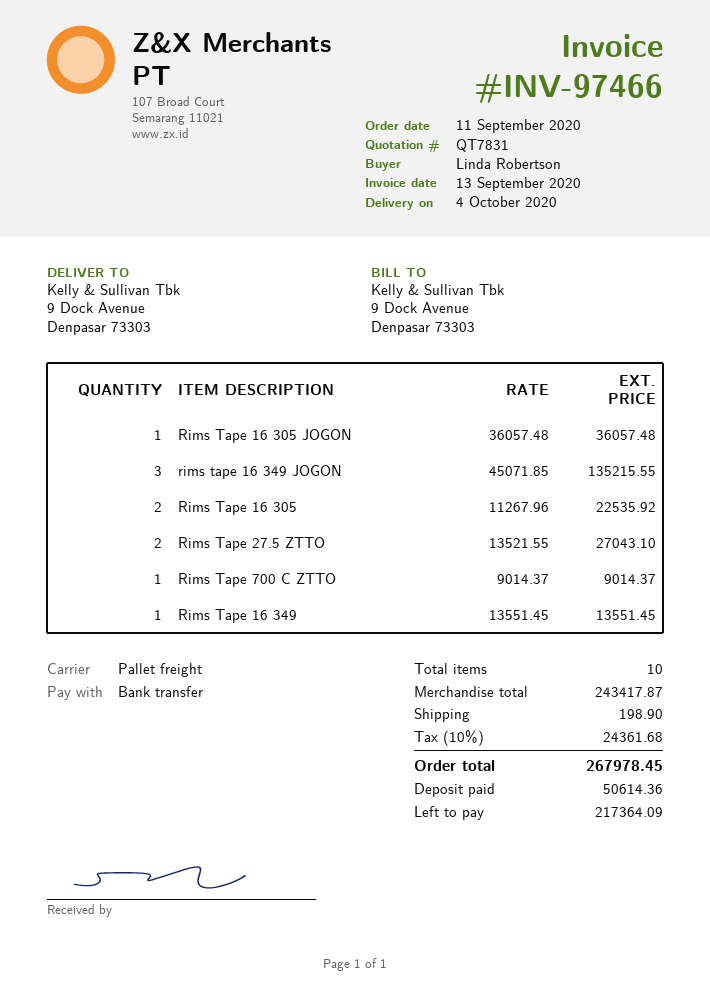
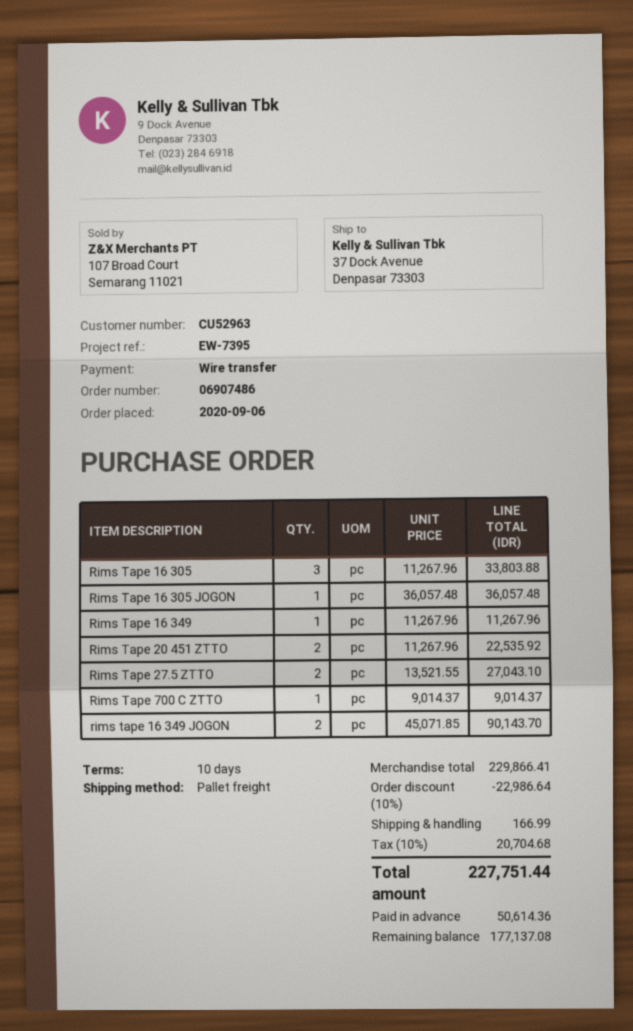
order date: 2020-09-11 -> 2020-09-06
ship to: 9 Dock Avenue, Denpasar 73303 -> 37 Dock Avenue, Denpasar 73303
rims tape 16 349 JOGON: 3 x 45071.85 = 135215.55 -> 2 x 45071.85 = 90143.70
Rims Tape 16 305: 2 x 11267.96 = 22535.92 -> 3 x 11267.96 = 33803.88
Rims Tape 16 349: 1 x 13551.45 = 13551.45 -> 1 x 11267.96 = 11267.96
Rims Tape 20 451 ZTTO: none -> 2 x 11267.96 = 22535.92
subtotal: 243417.87 -> 229866.41
discount: none -> 10% = 22986.64
shipping: 198.90 -> 166.99
tax: 10% = 24361.68 -> 10% = 20704.68
total: 267978.45 -> 227751.44
balance: 217364.09 -> 177137.08

